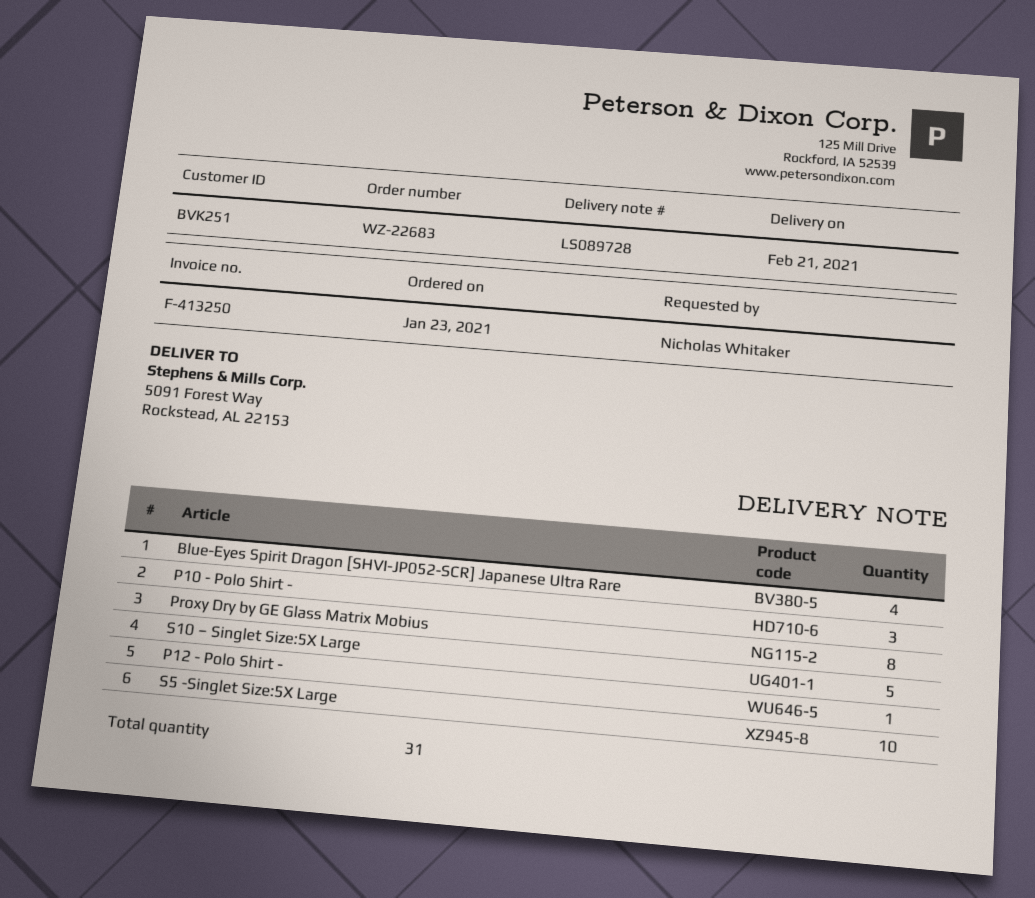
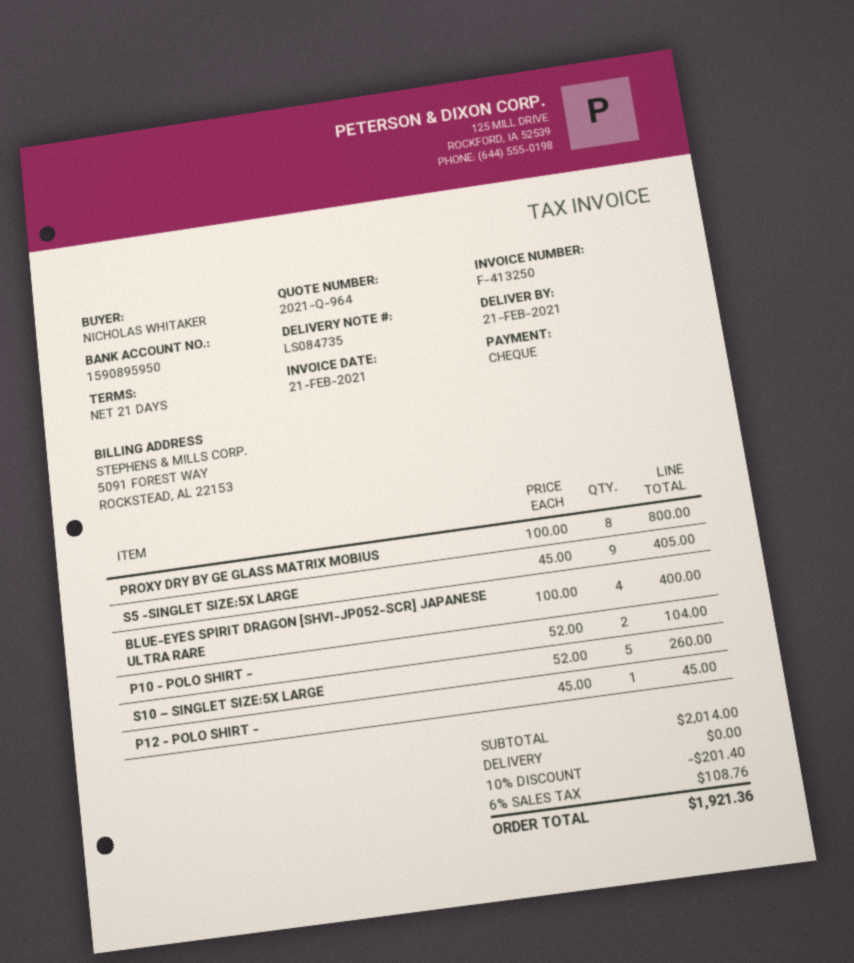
delivery note number: LS089728 -> LS084735
P10 - Polo Shirt -: 3 -> 2
S5 -Singlet Size:5X Large: 10 -> 9

